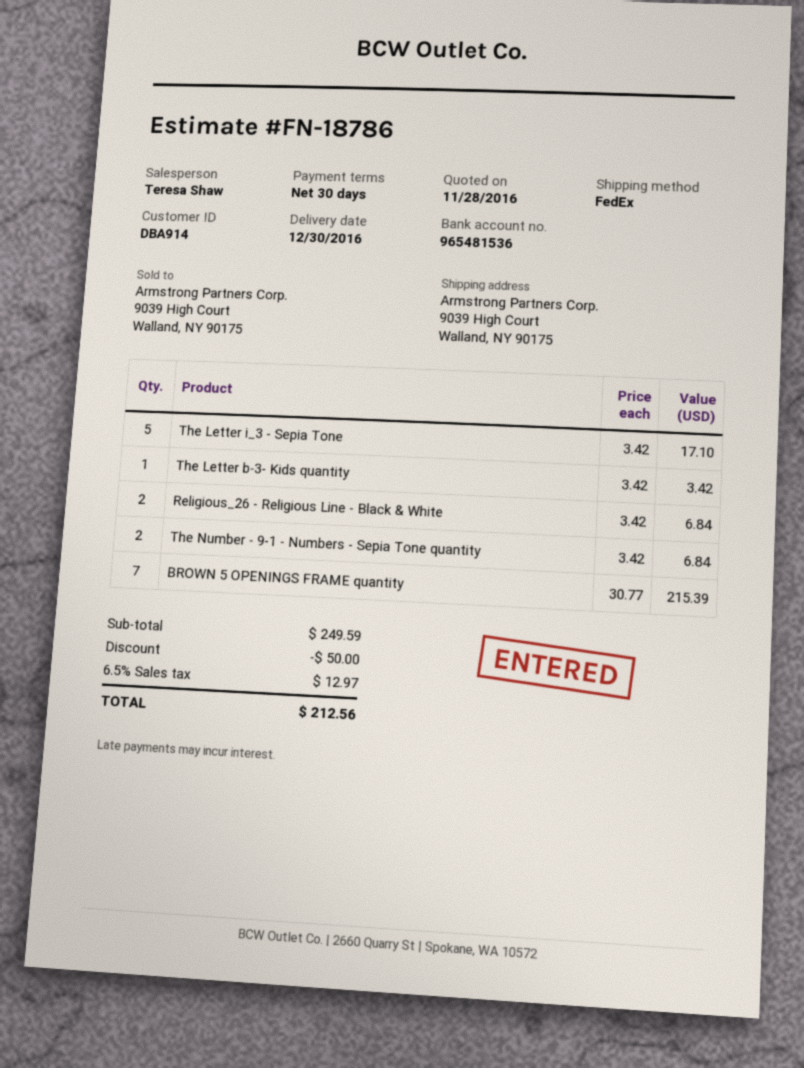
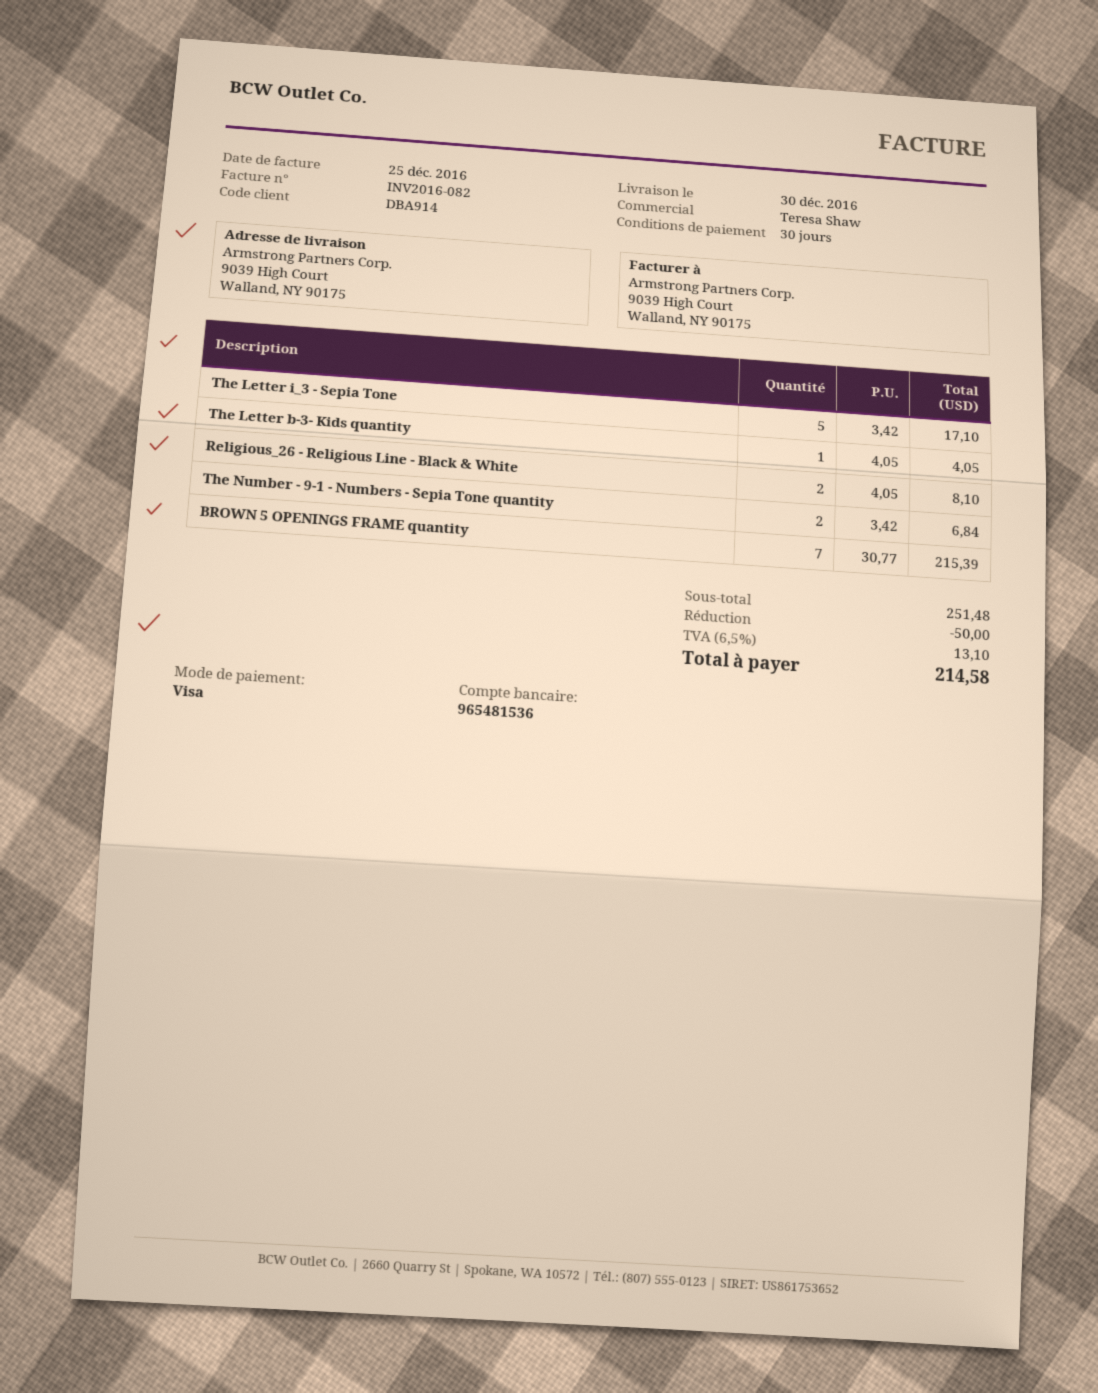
The Letter b-3- Kids quantity: 1 x 3.42 = 3.42 -> 1 x 4.05 = 4.05
Religious_26 - Religious Line - Black & White: 2 x 3.42 = 6.84 -> 2 x 4.05 = 8.10
subtotal: 249.59 -> 251.48
tax: 6.5% = 12.97 -> 6.5% = 13.10
total: 212.56 -> 214.58

